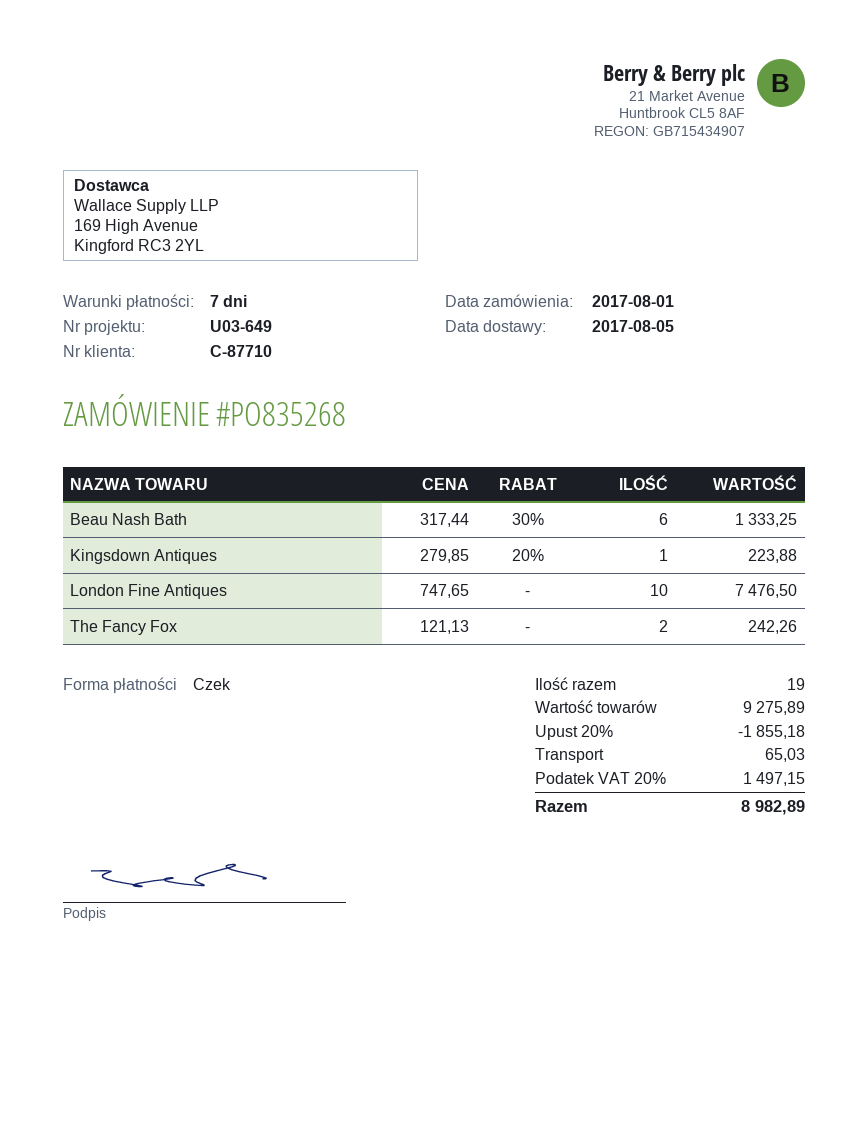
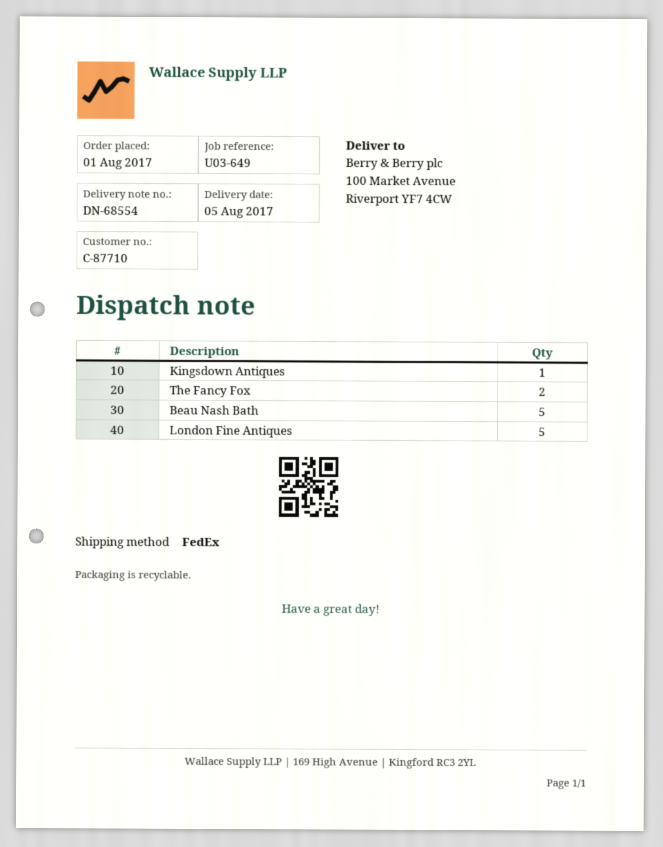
Beau Nash Bath: 6 -> 5
London Fine Antiques: 10 -> 5

